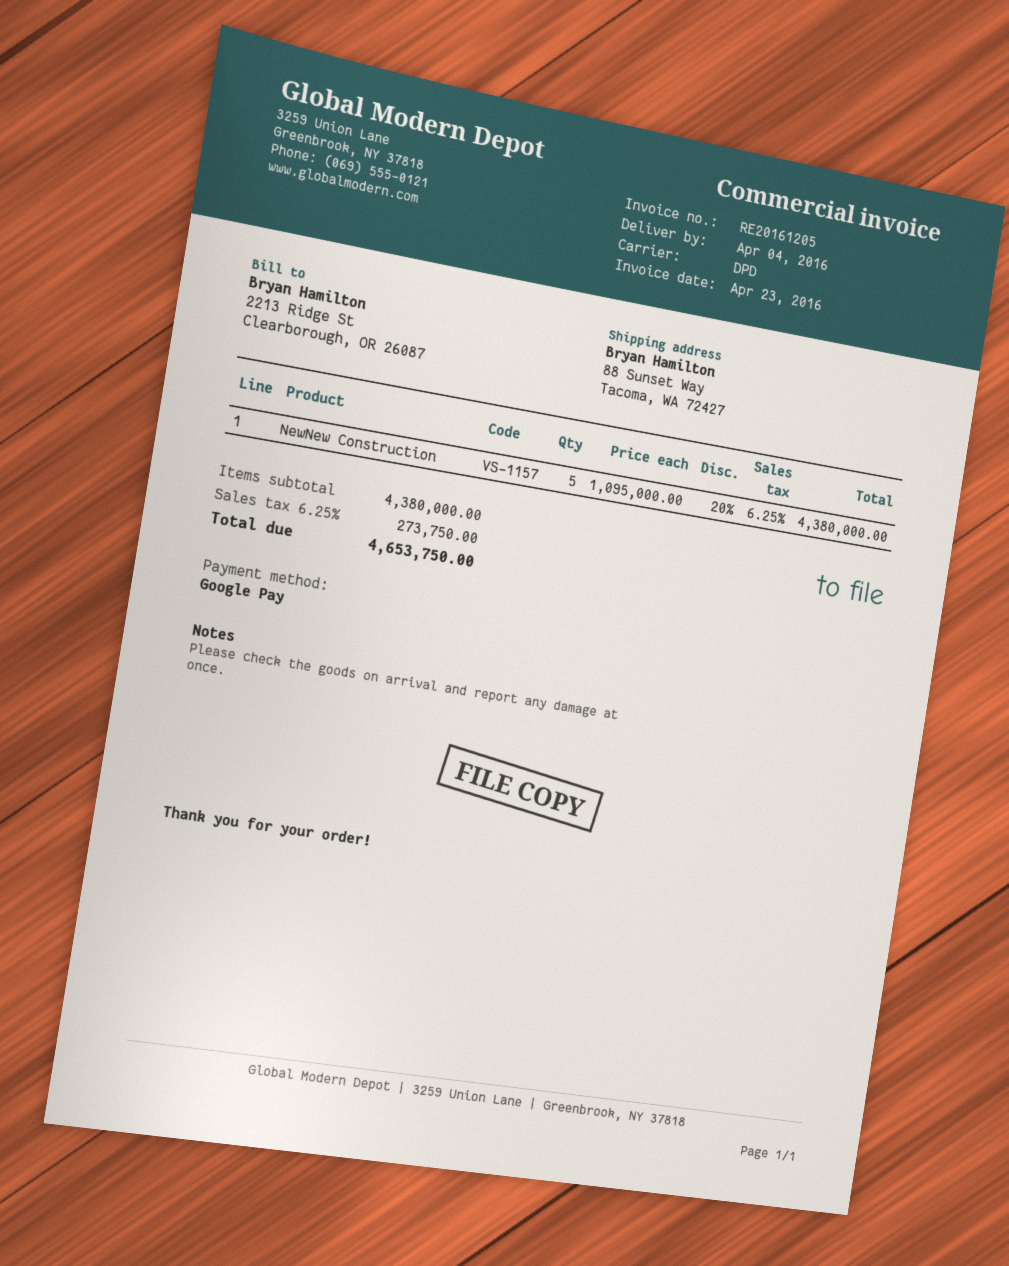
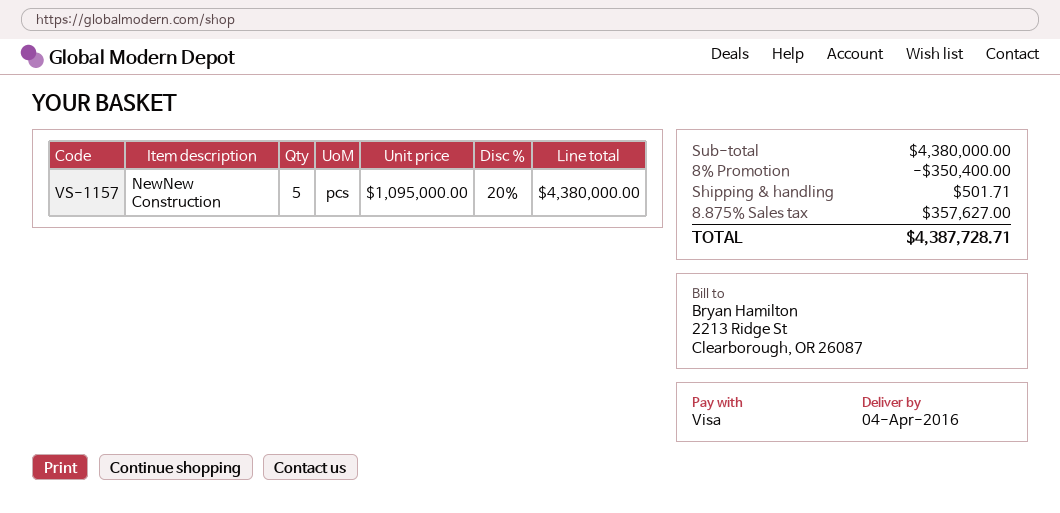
payment method: Google Pay -> Visa
discount: none -> 8% = 350400.00
shipping: none -> 501.71
tax: 6.25% = 273750.00 -> 8.875% = 357627.00
total: 4653750.00 -> 4387728.71

